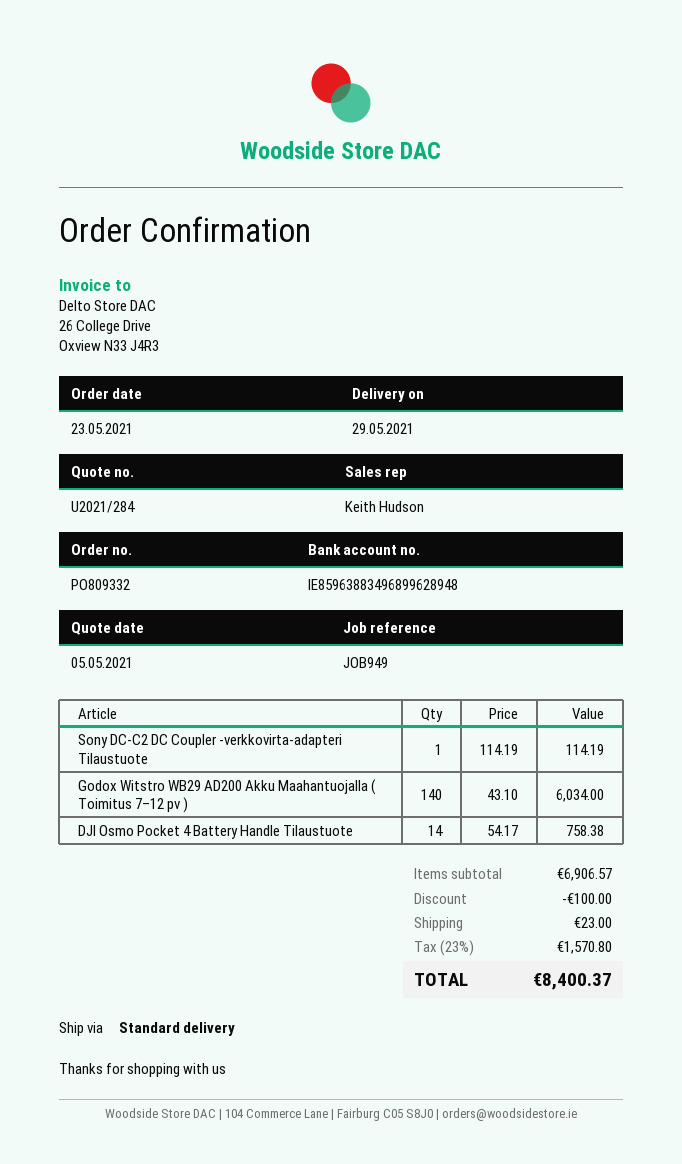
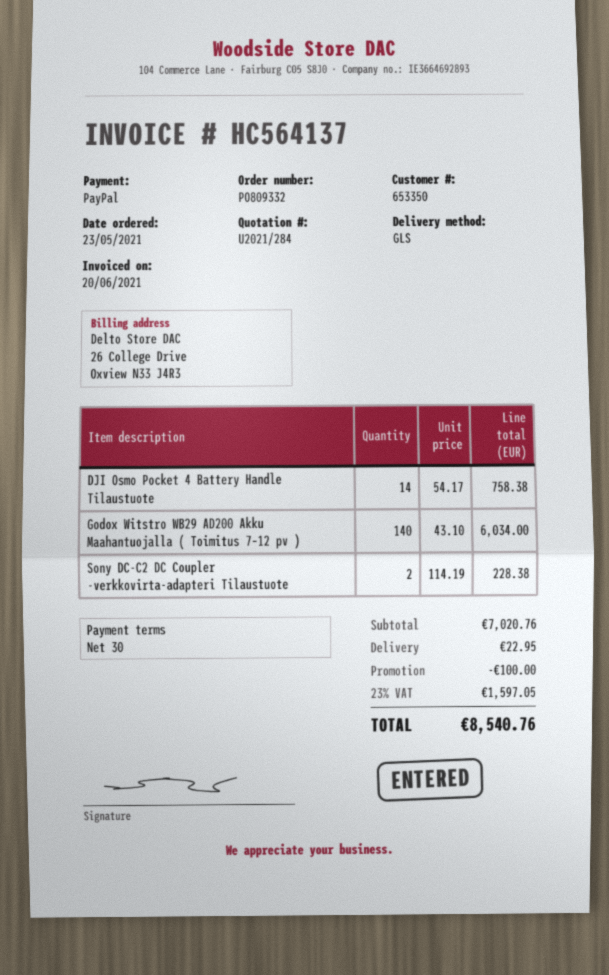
shipping method: standard -> GLS
Sony DC-C2 DC Coupler -verkkovirta-adapteri Tilaustuote: 1 x 114.19 = 114.19 -> 2 x 114.19 = 228.38
subtotal: 6906.57 -> 7020.76
shipping: 23.00 -> 22.95
tax: 23% = 1570.80 -> 23% = 1597.05
total: 8400.37 -> 8540.76

